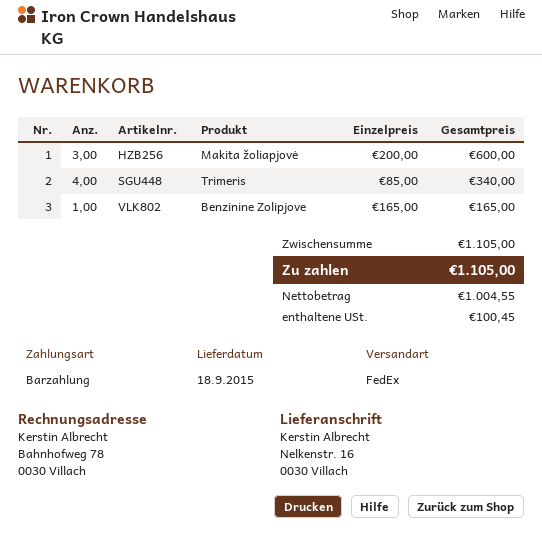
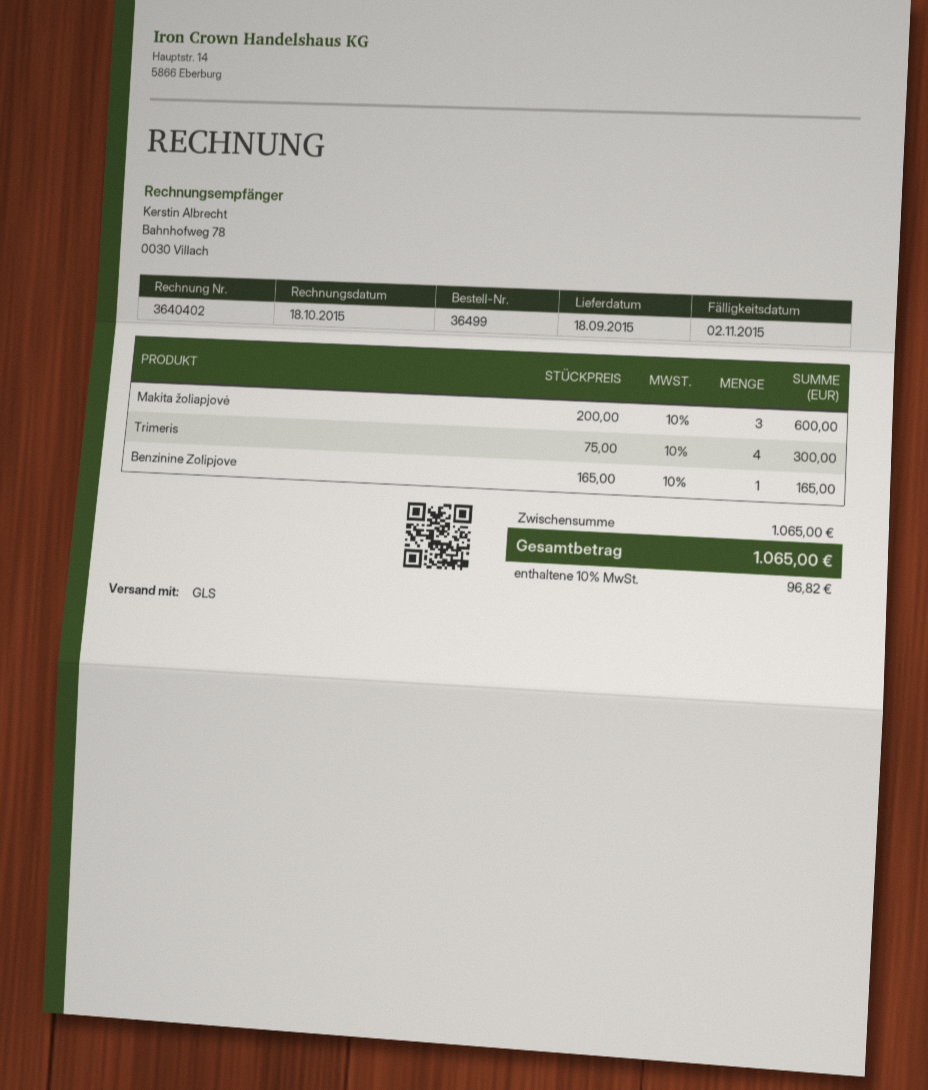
shipping method: FedEx -> GLS
Trimeris: 4 x 85.00 = 340.00 -> 4 x 75.00 = 300.00
subtotal: 1105.00 -> 1065.00
tax: 100.45 -> 96.82
total: 1105.00 -> 1065.00

